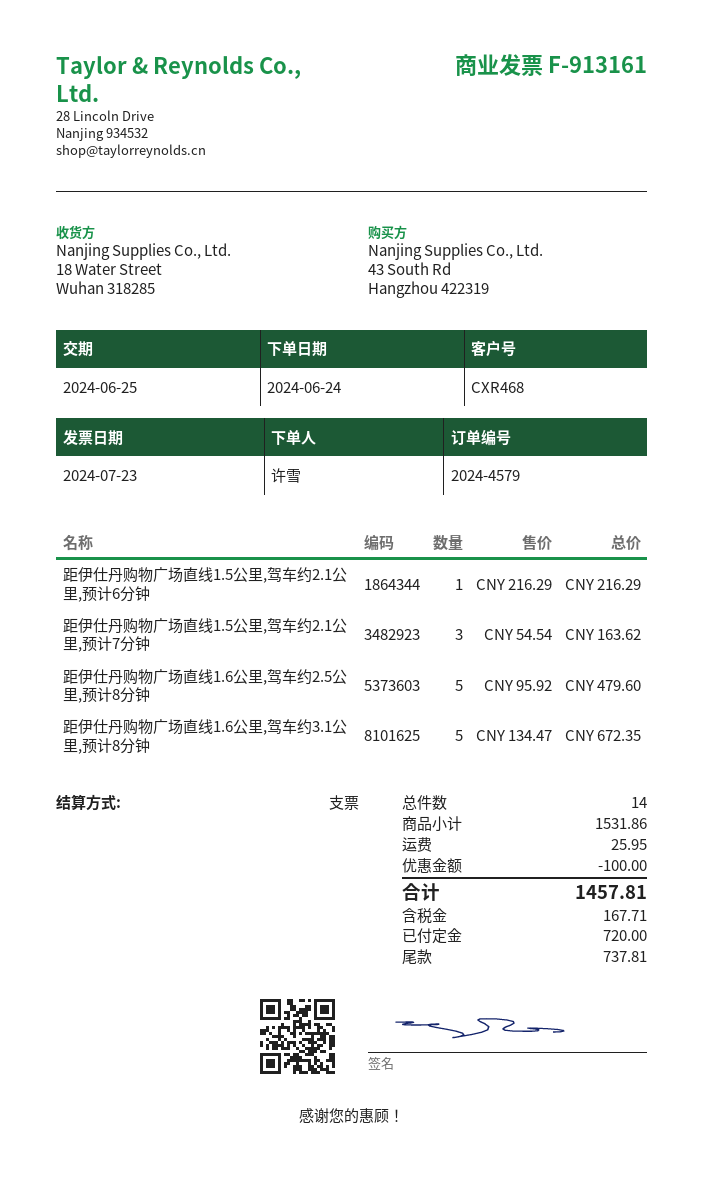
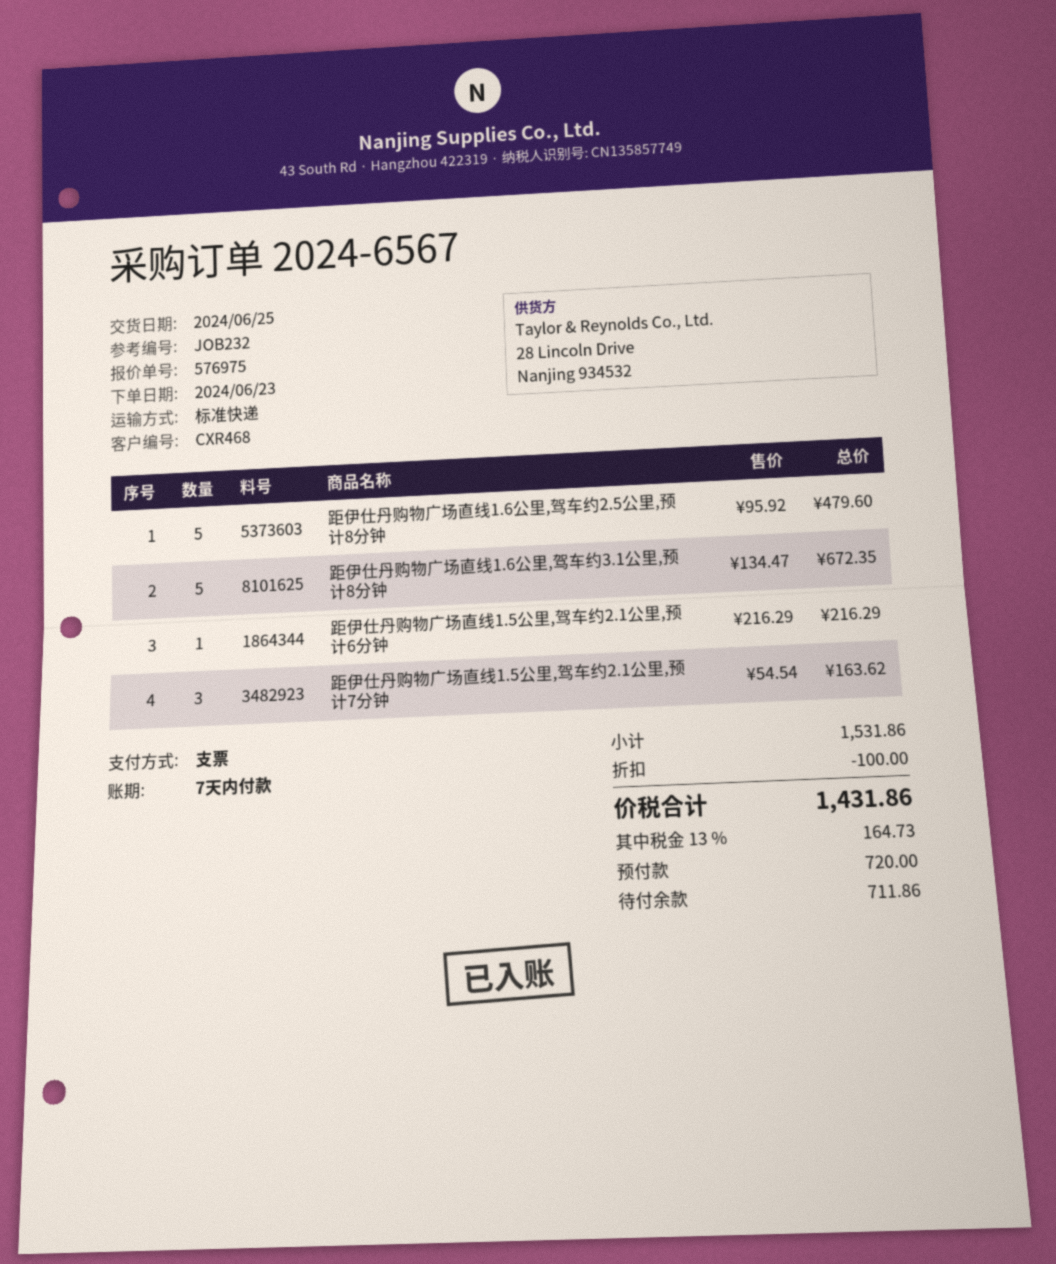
order number: 2024-4579 -> 2024-6567
order date: 2024-06-24 -> 2024-06-23
shipping: 25.95 -> none
tax: 167.71 -> 164.73
total: 1457.81 -> 1431.86
balance: 737.81 -> 711.86

